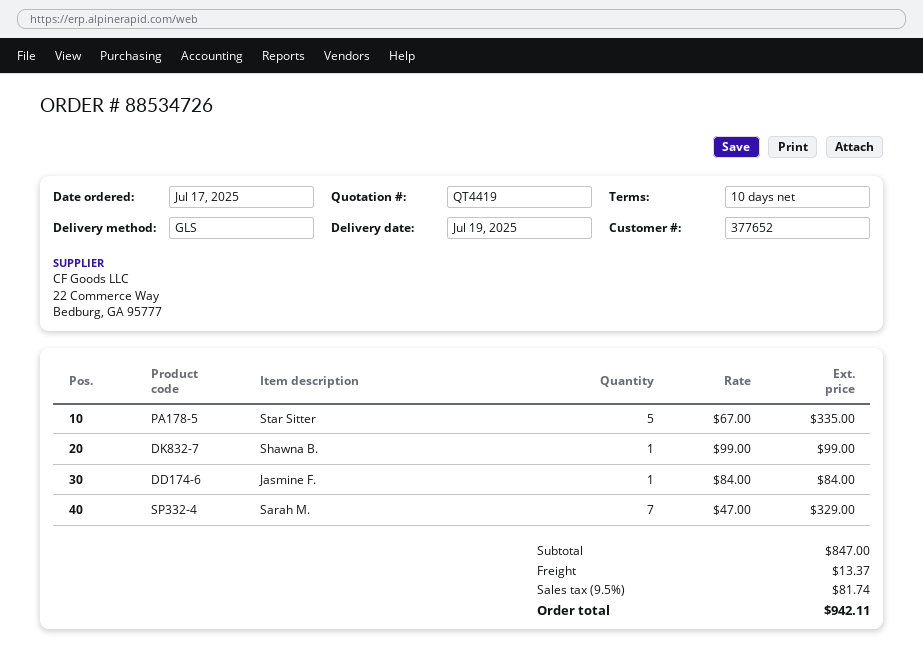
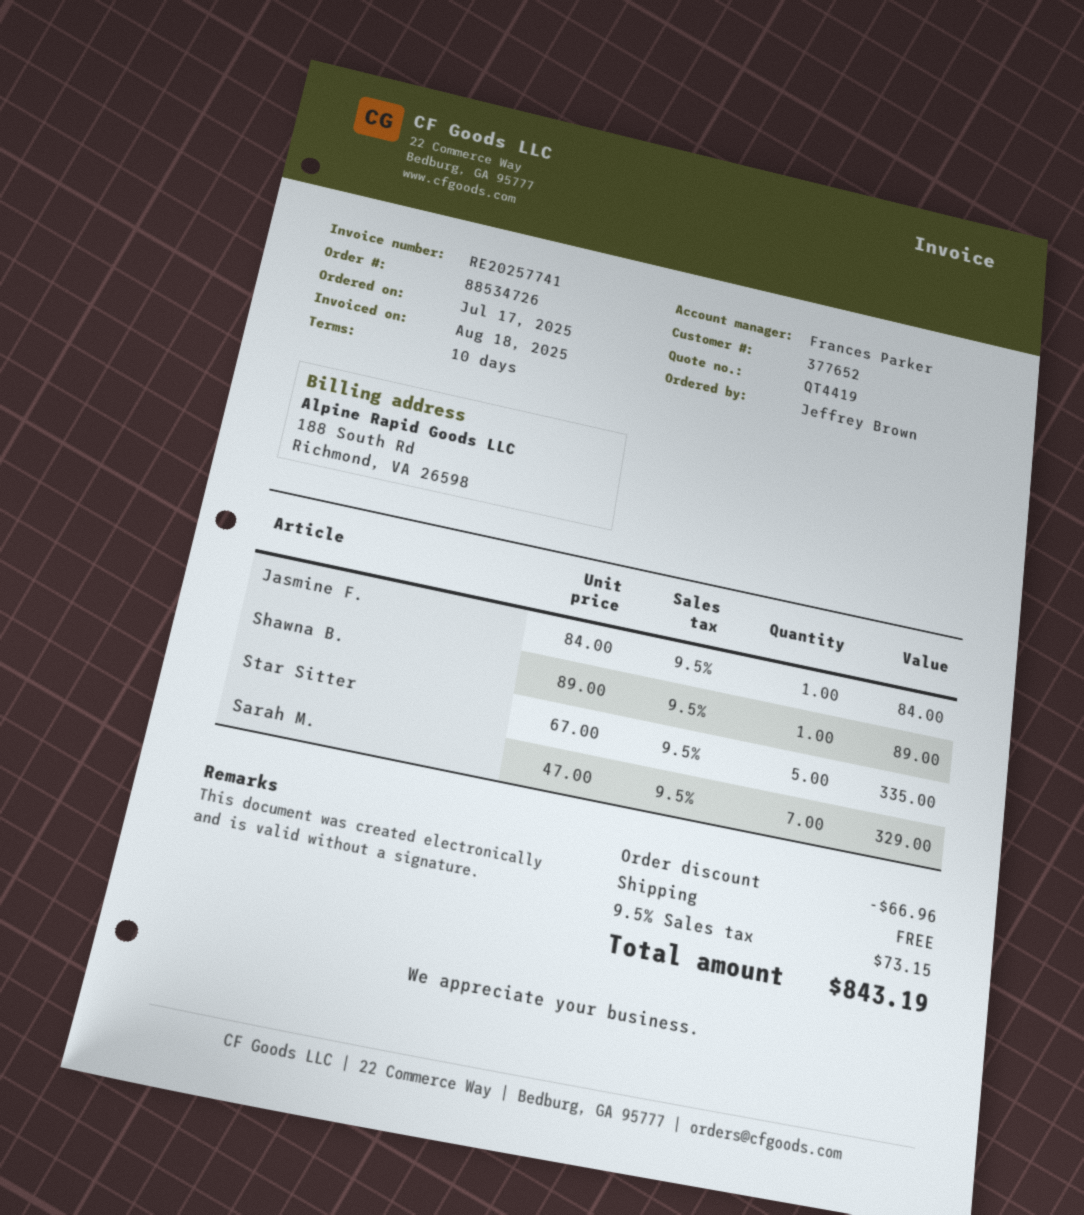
Shawna B.: 1 x 99.00 = 99.00 -> 1 x 89.00 = 89.00
discount: none -> 66.96
shipping: 13.37 -> 0.00
tax: 9.5% = 81.74 -> 9.5% = 73.15
total: 942.11 -> 843.19

